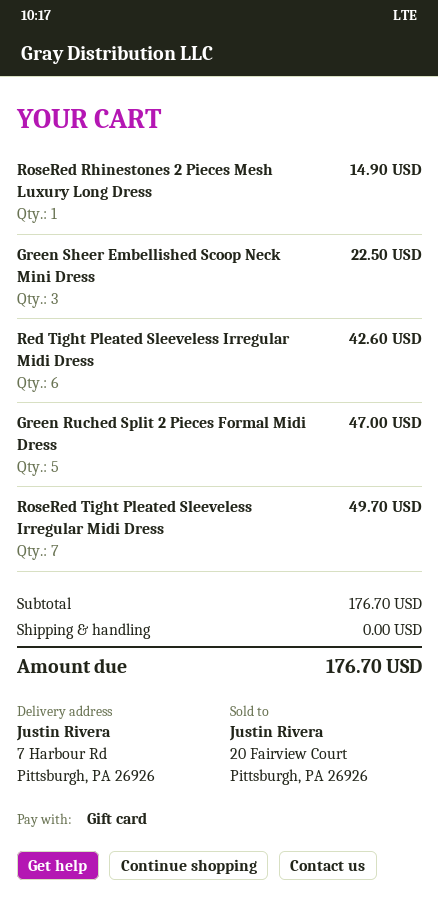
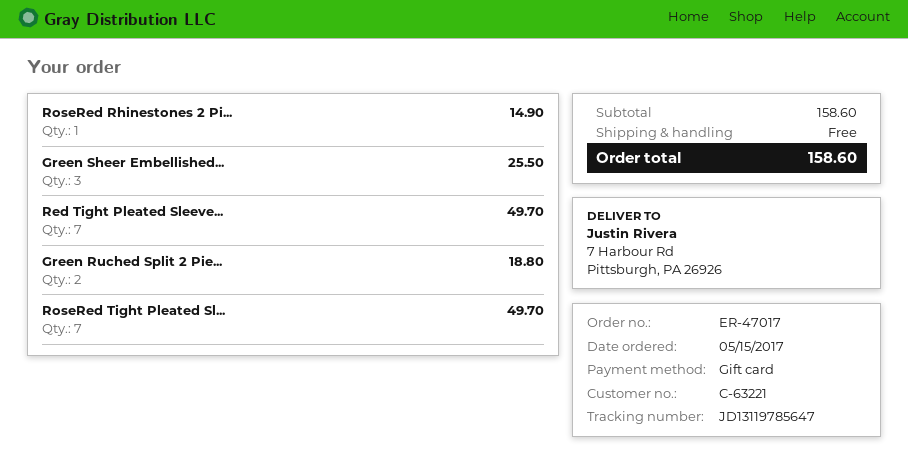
Green Sheer Embellished Scoop Neck Mini Dress: 3 for 22.50 -> 3 for 25.50
Red Tight Pleated Sleeveless Irregular Midi Dress: 6 for 42.60 -> 7 for 49.70
Green Ruched Split 2 Pieces Formal Midi Dress: 5 for 47.00 -> 2 for 18.80
subtotal: 176.70 -> 158.60
total: 176.70 -> 158.60

